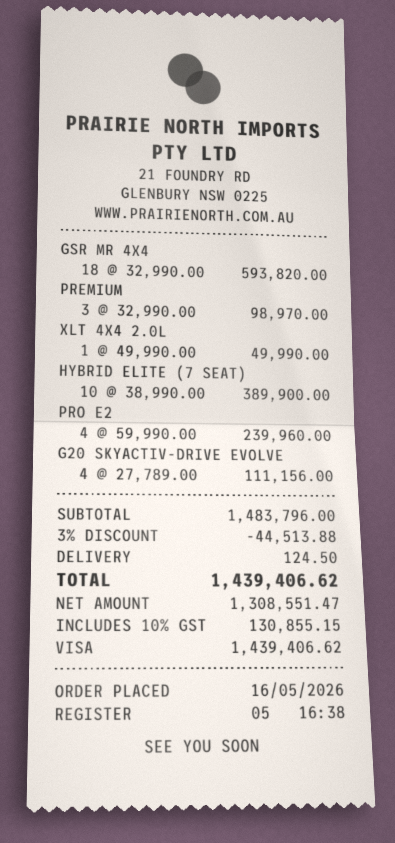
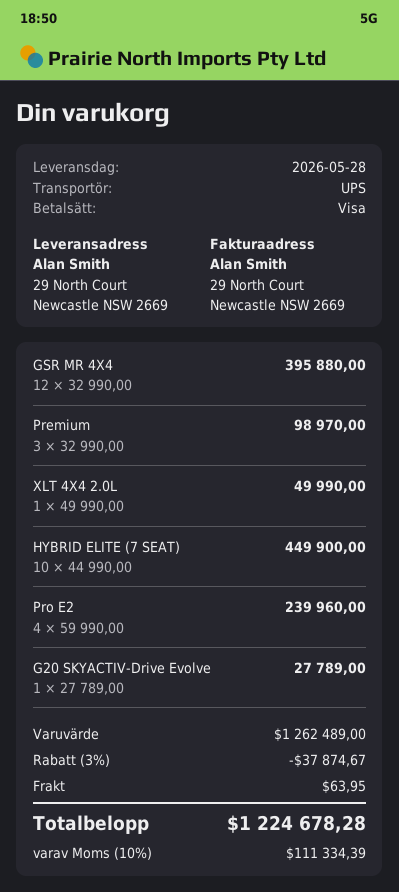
GSR MR 4X4: 18 x 32990.00 = 593820.00 -> 12 x 32990.00 = 395880.00
HYBRID ELITE (7 SEAT): 10 x 38990.00 = 389900.00 -> 10 x 44990.00 = 449900.00
G20 SKYACTIV-DRIVE EVOLVE: 4 x 27789.00 = 111156.00 -> 1 x 27789.00 = 27789.00
subtotal: 1483796.00 -> 1262489.00
discount: 3% = 44513.88 -> 3% = 37874.67
shipping: 124.50 -> 63.95
tax: 10% = 130855.15 -> 10% = 111334.39
total: 1439406.62 -> 1224678.28

